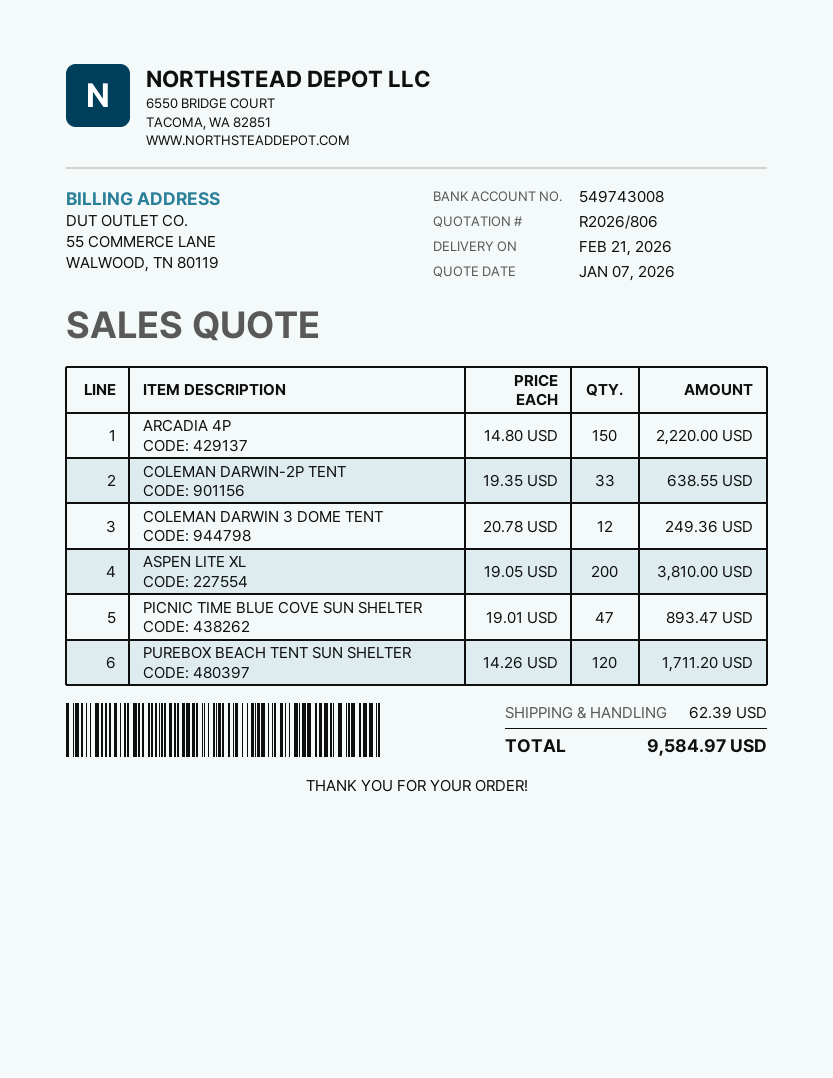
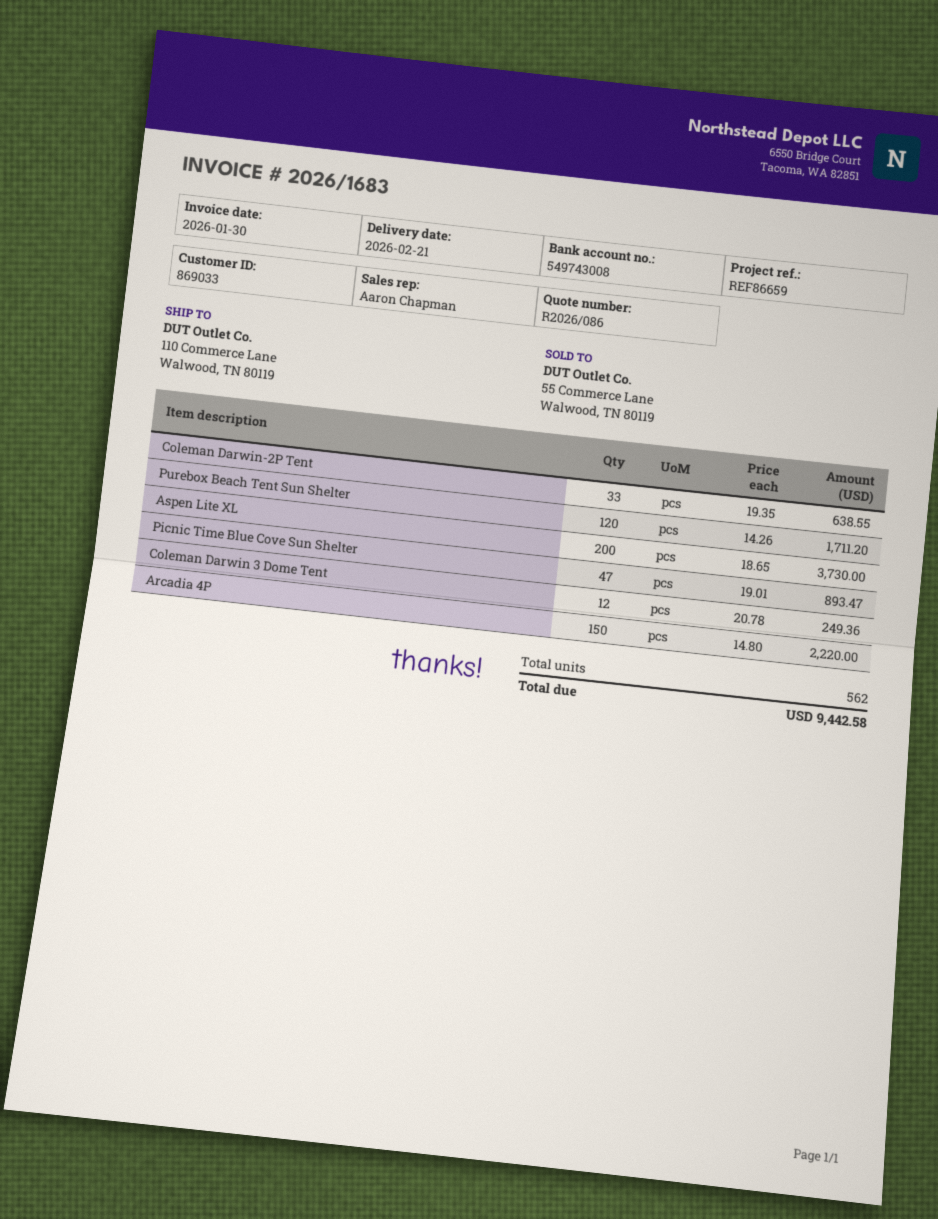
quote number: R2026/806 -> R2026/086
ASPEN LITE XL: 200 x 19.05 = 3810.00 -> 200 x 18.65 = 3730.00
shipping: 62.39 -> none
total: 9584.97 -> 9442.58

